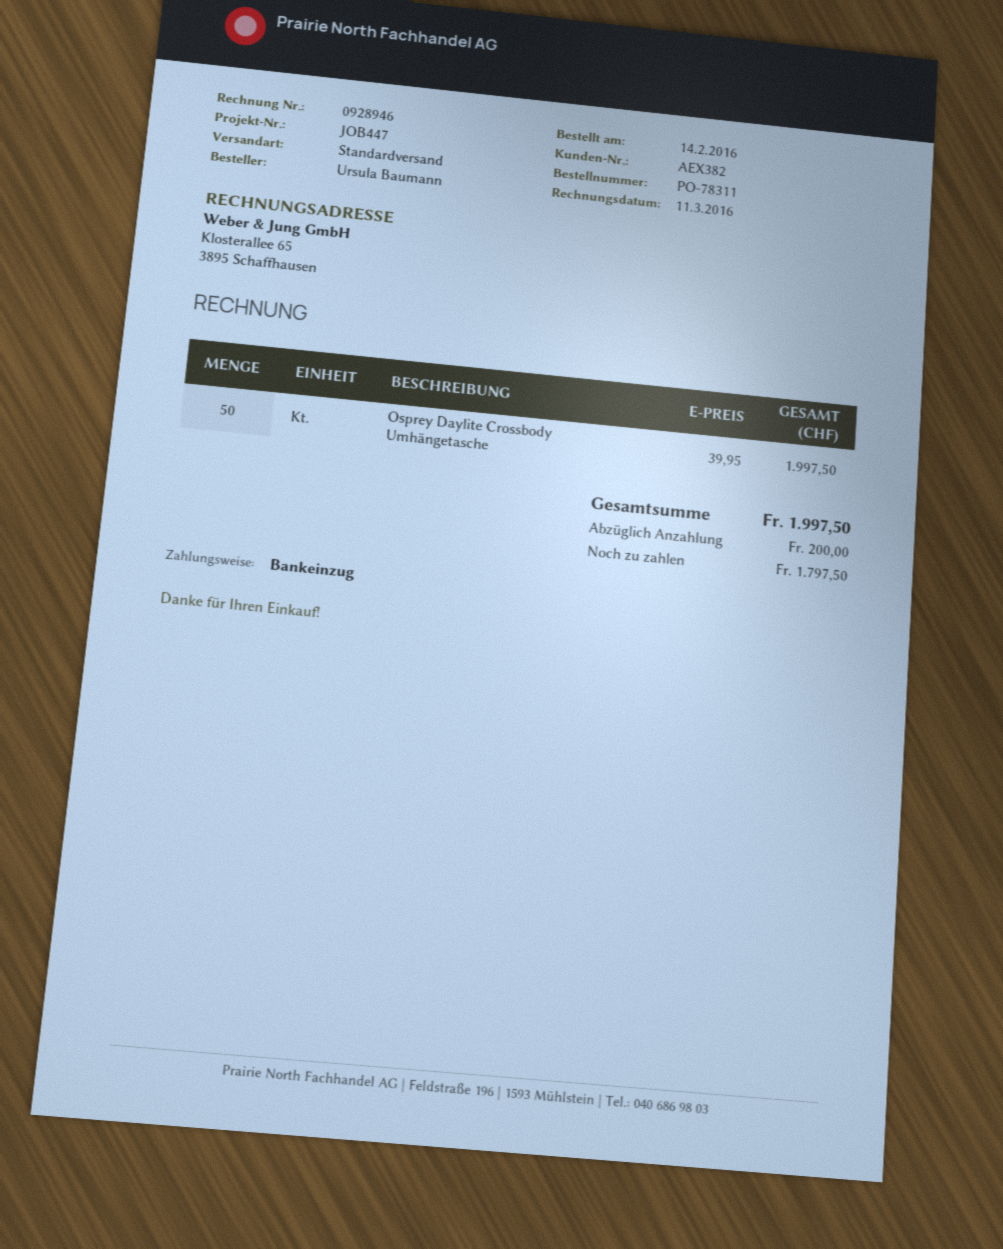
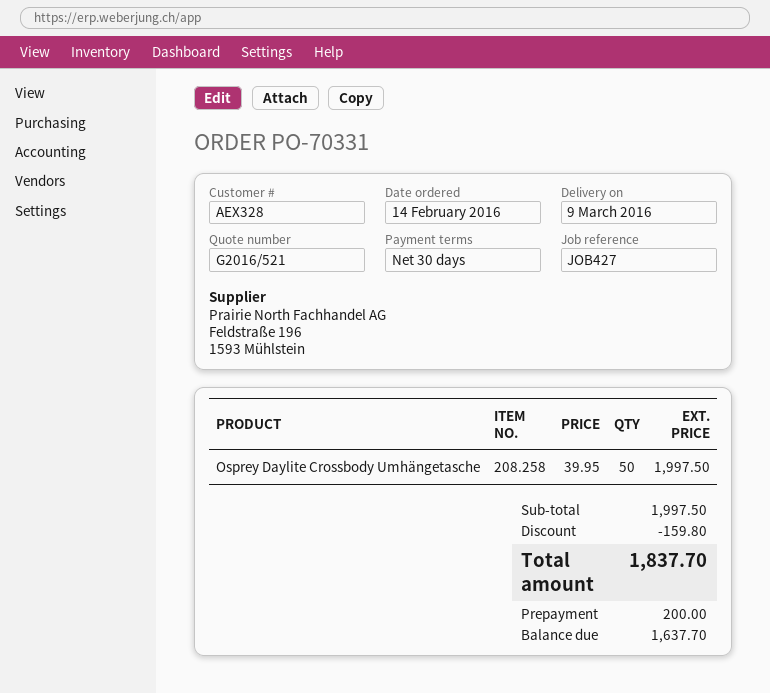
order number: PO-78311 -> PO-70331
customer number: AEX382 -> AEX328
reference: JOB447 -> JOB427
discount: none -> 159.80
total: 1997.50 -> 1837.70
balance: 1797.50 -> 1637.70

